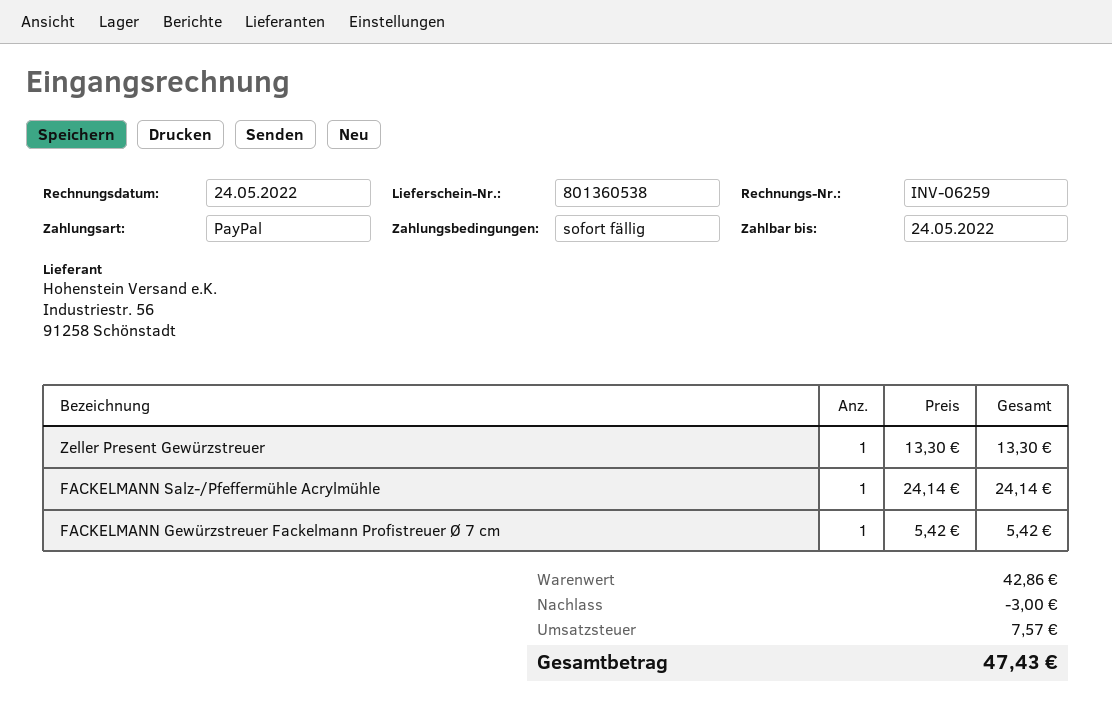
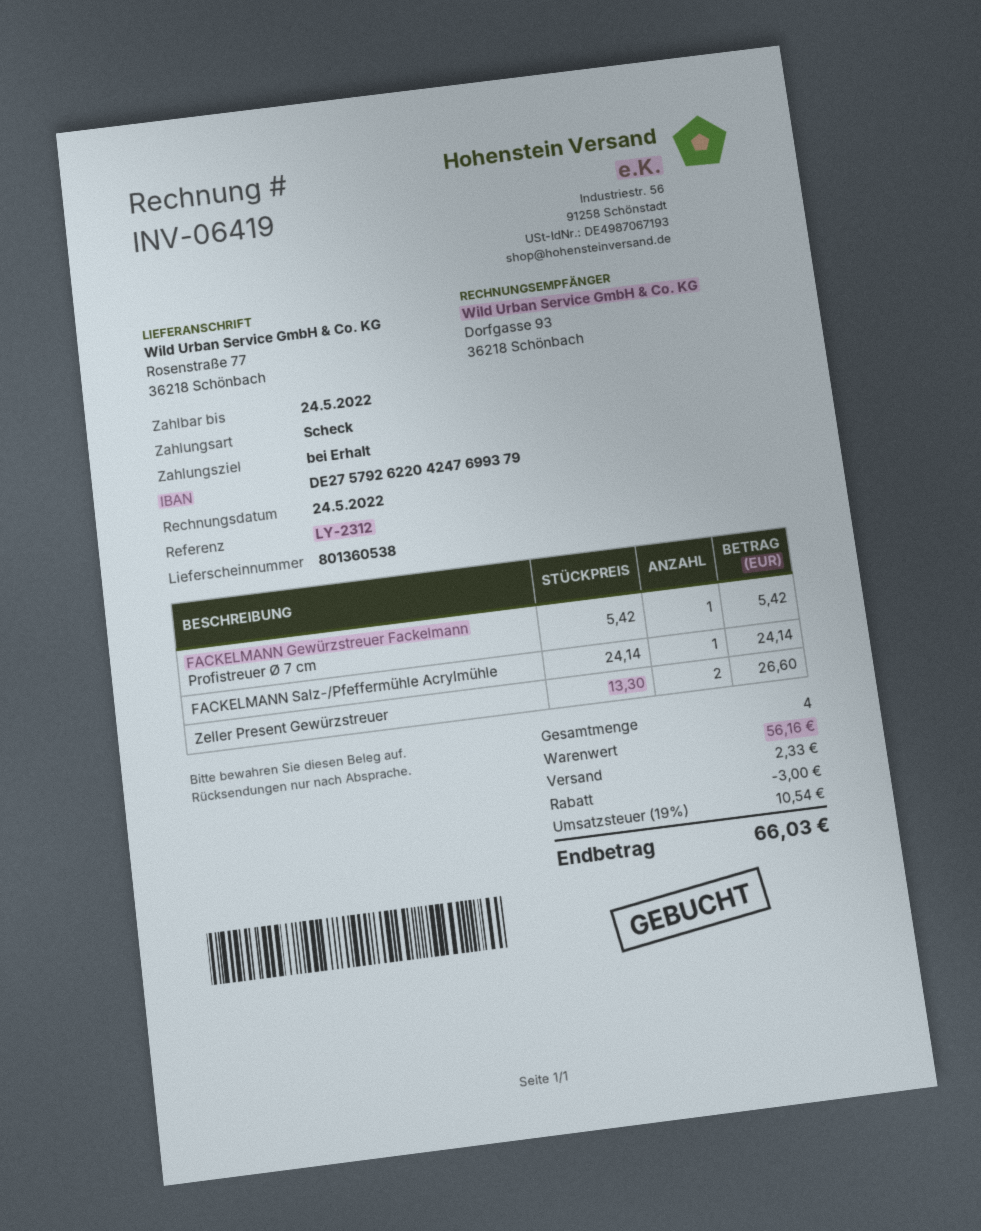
invoice number: INV-06259 -> INV-06419
payment method: PayPal -> cheque
Zeller Present Gewürzstreuer: 1 x 13.30 = 13.30 -> 2 x 13.30 = 26.60
subtotal: 42.86 -> 56.16
shipping: none -> 2.33
tax: 7.57 -> 10.54
total: 47.43 -> 66.03

